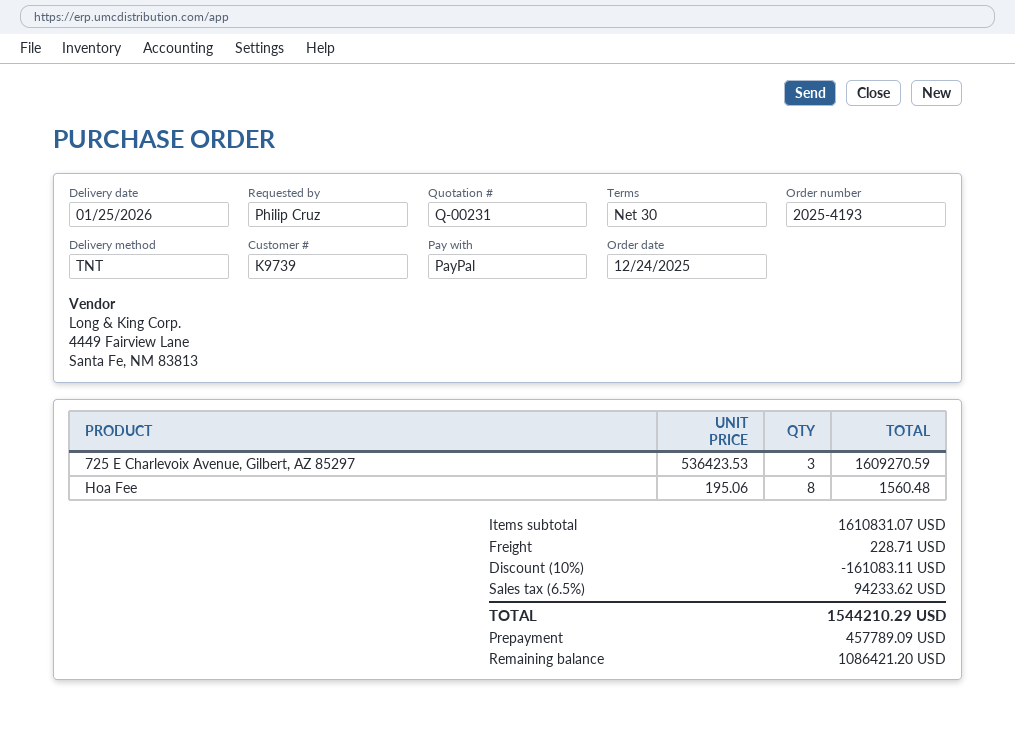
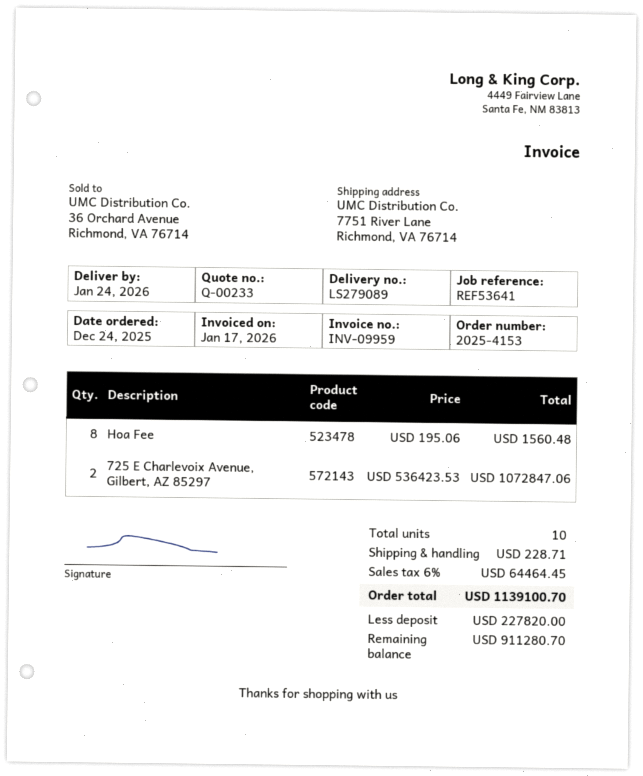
quote number: Q-00231 -> Q-00233
order number: 2025-4193 -> 2025-4153
delivery date: 2026-01-25 -> 2026-01-24
725 E Charlevoix Avenue, Gilbert, AZ 85297: 3 x 536423.53 = 1609270.59 -> 2 x 536423.53 = 1072847.06
discount: 10% = 161083.11 -> none
tax: 6.5% = 94233.62 -> 6% = 64464.45
total: 1544210.29 -> 1139100.70
deposit: 457789.09 -> 227820.00
balance: 1086421.20 -> 911280.70

